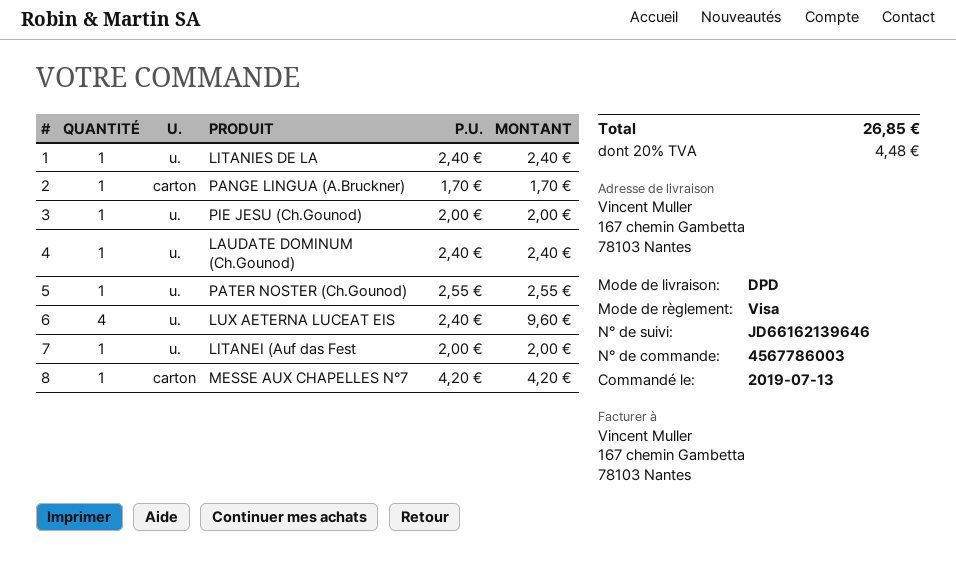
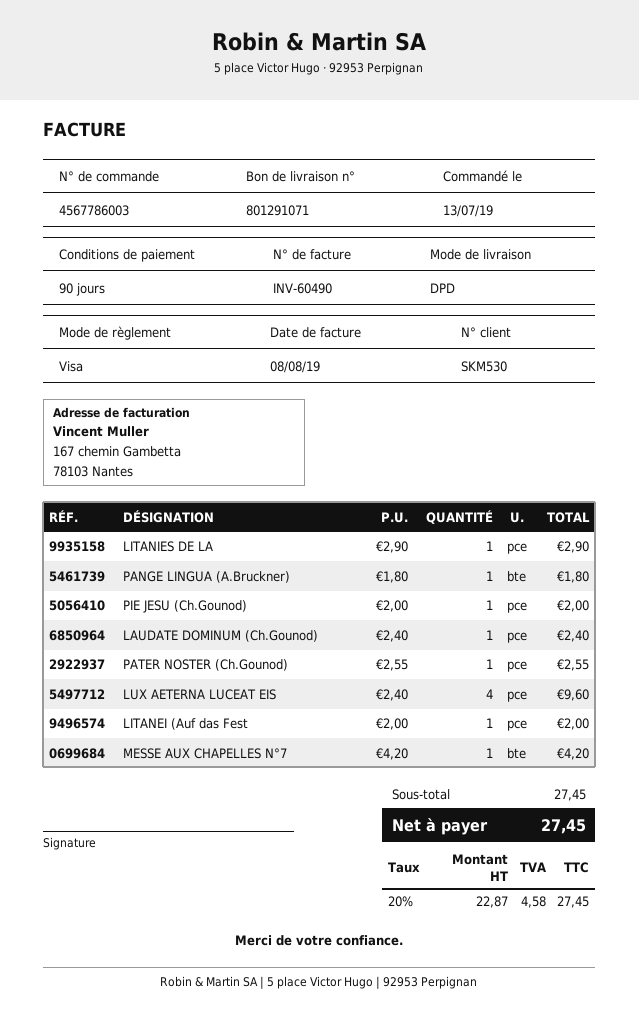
LITANIES DE LA: 1 x 2.40 = 2.40 -> 1 x 2.90 = 2.90
PANGE LINGUA (A.Bruckner): 1 x 1.70 = 1.70 -> 1 x 1.80 = 1.80
tax: 20% = 4.48 -> 20% = 4.58
total: 26.85 -> 27.45

